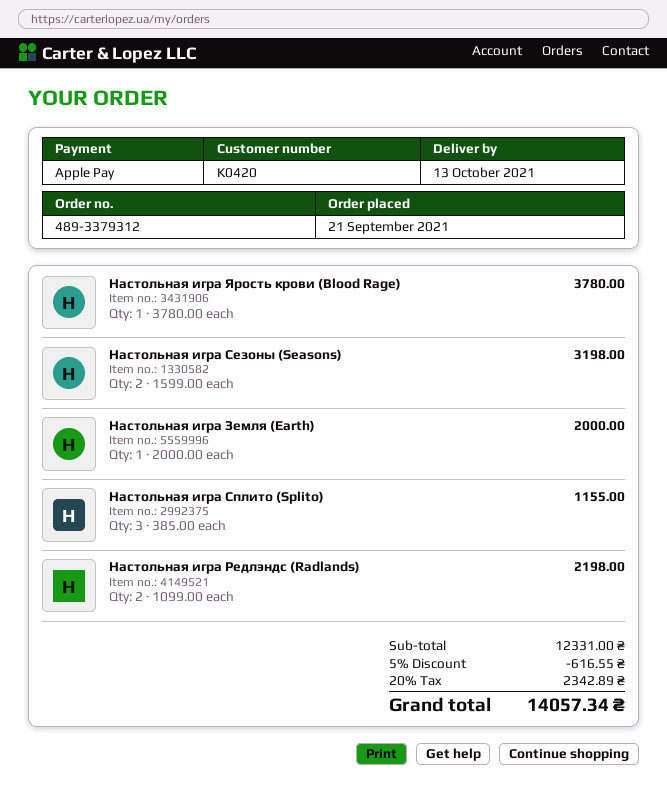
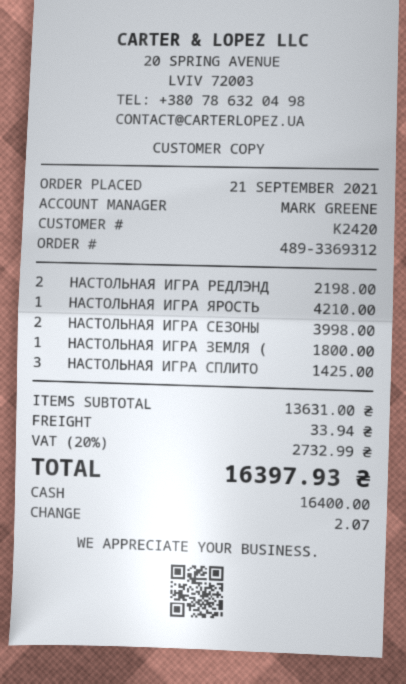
order number: 489-3379312 -> 489-3369312
customer number: K0420 -> K2420
payment method: Apple Pay -> cash
Настольная игра Ярость крови (Blood Rage): 1 for 3780.00 -> 1 for 4210.00
Настольная игра Сезоны (Seasons): 2 for 3198.00 -> 2 for 3998.00
Настольная игра Земля (Earth): 1 for 2000.00 -> 1 for 1800.00
Настольная игра Сплито (Splito): 3 for 1155.00 -> 3 for 1425.00
subtotal: 12331.00 -> 13631.00
discount: 5% = 616.55 -> none
shipping: none -> 33.94
tax: 20% = 2342.89 -> 20% = 2732.99
total: 14057.34 -> 16397.93

